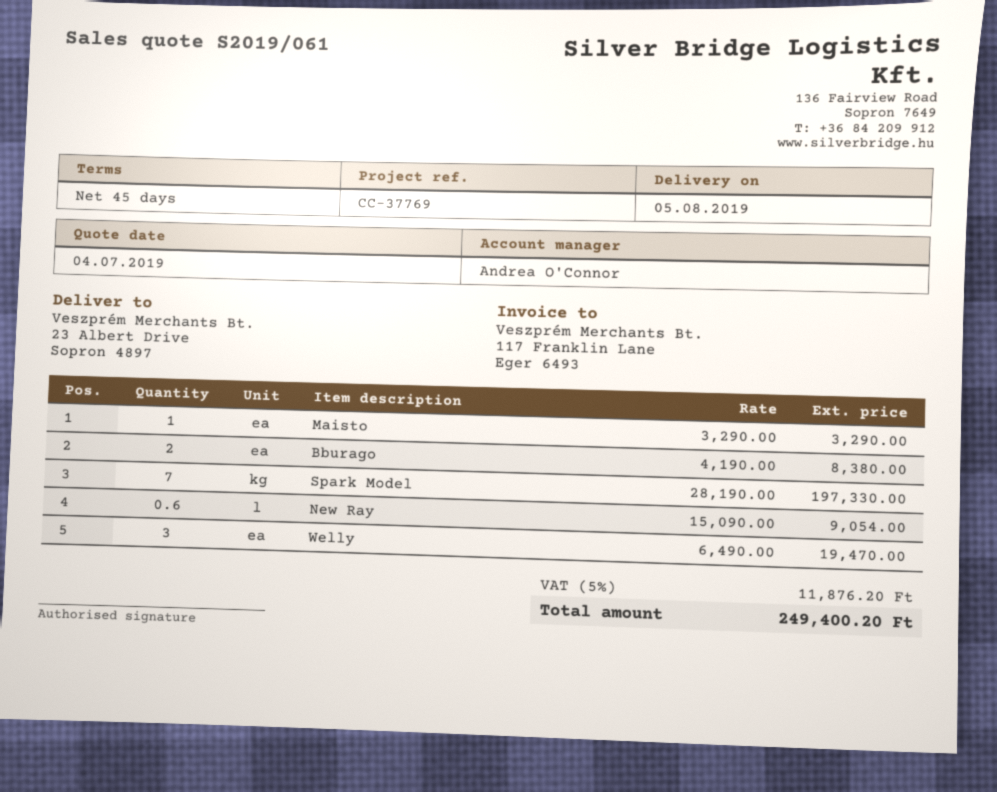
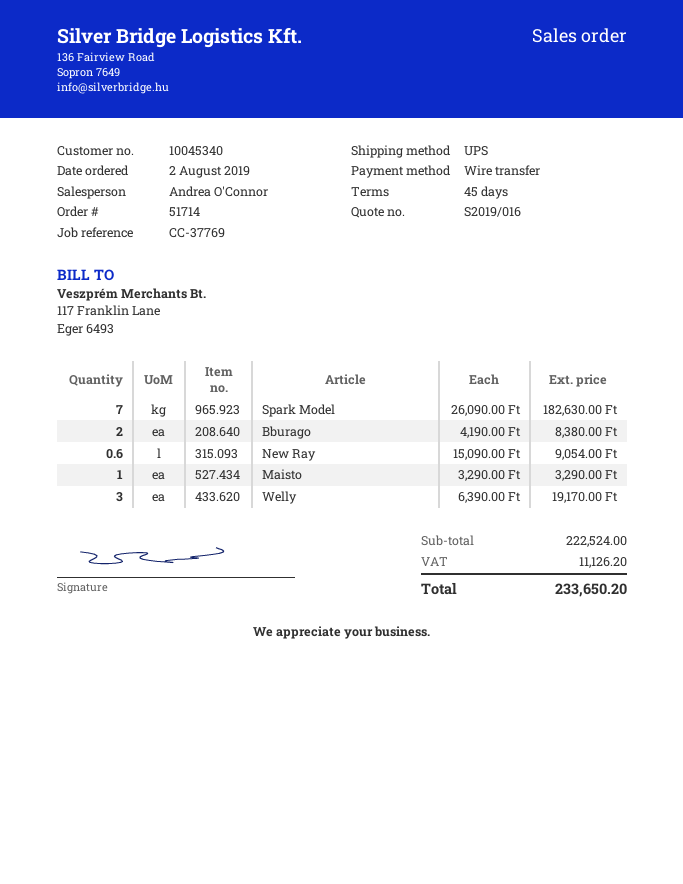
quote number: S2019/061 -> S2019/016
Spark Model: 7 x 28190.00 = 197330.00 -> 7 x 26090.00 = 182630.00
Welly: 3 x 6490.00 = 19470.00 -> 3 x 6390.00 = 19170.00
tax: 11876.20 -> 11126.20
total: 249400.20 -> 233650.20

